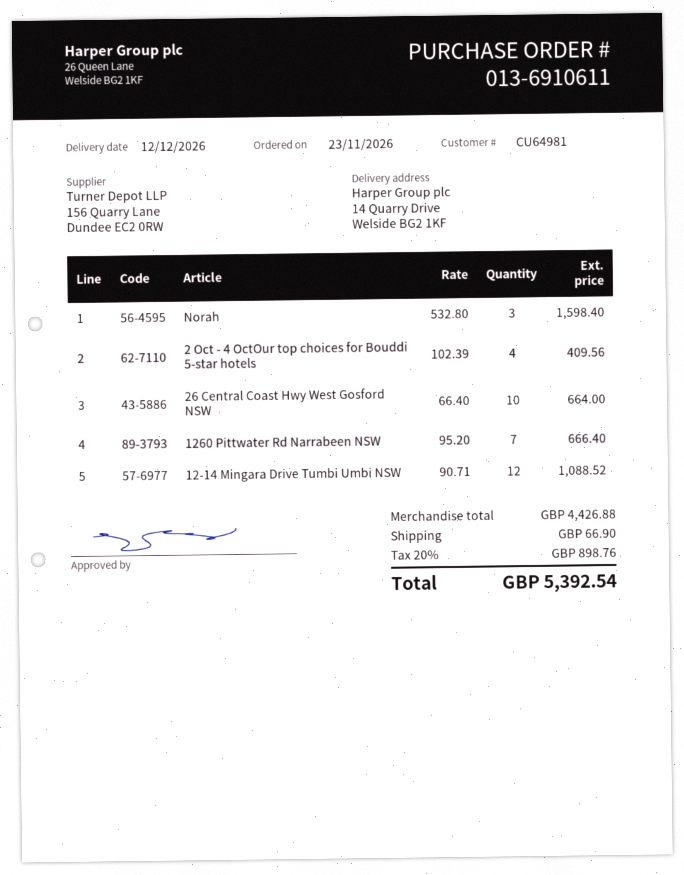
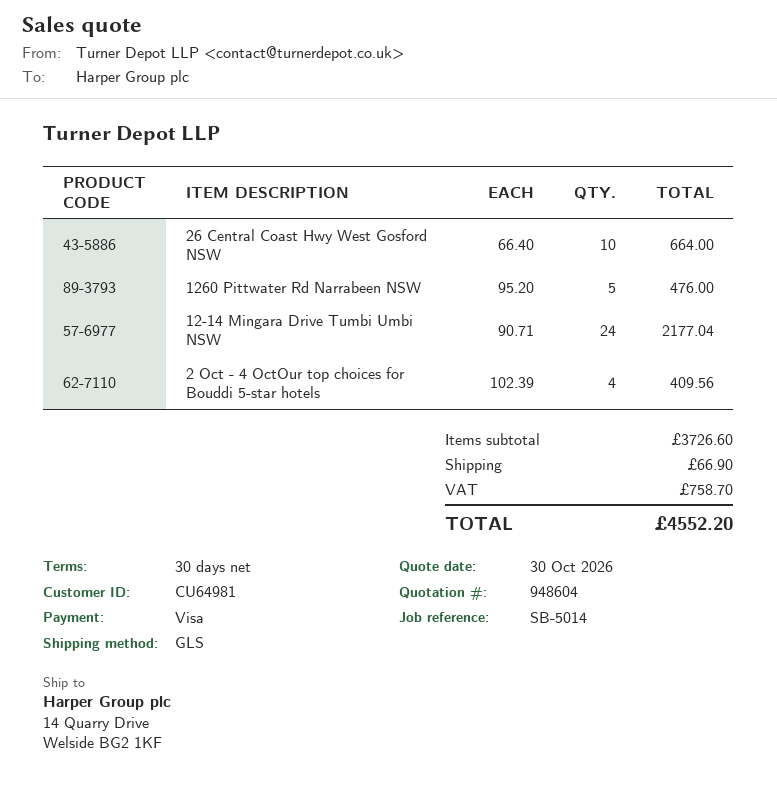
Norah: 3 x 532.80 = 1598.40 -> none
1260 Pittwater Rd Narrabeen NSW: 7 x 95.20 = 666.40 -> 5 x 95.20 = 476.00
12-14 Mingara Drive Tumbi Umbi NSW: 12 x 90.71 = 1088.52 -> 24 x 90.71 = 2177.04
subtotal: 4426.88 -> 3726.60
tax: 898.76 -> 758.70
total: 5392.54 -> 4552.20

